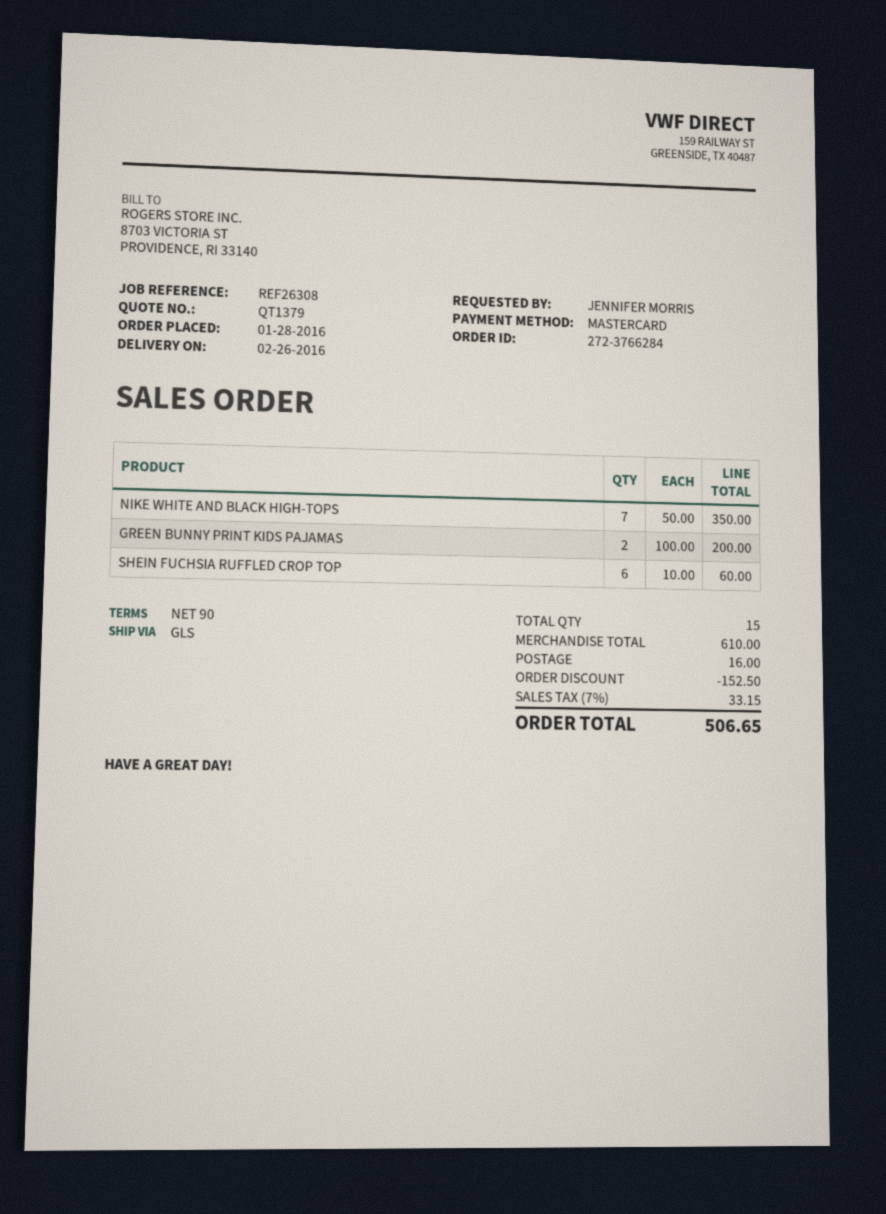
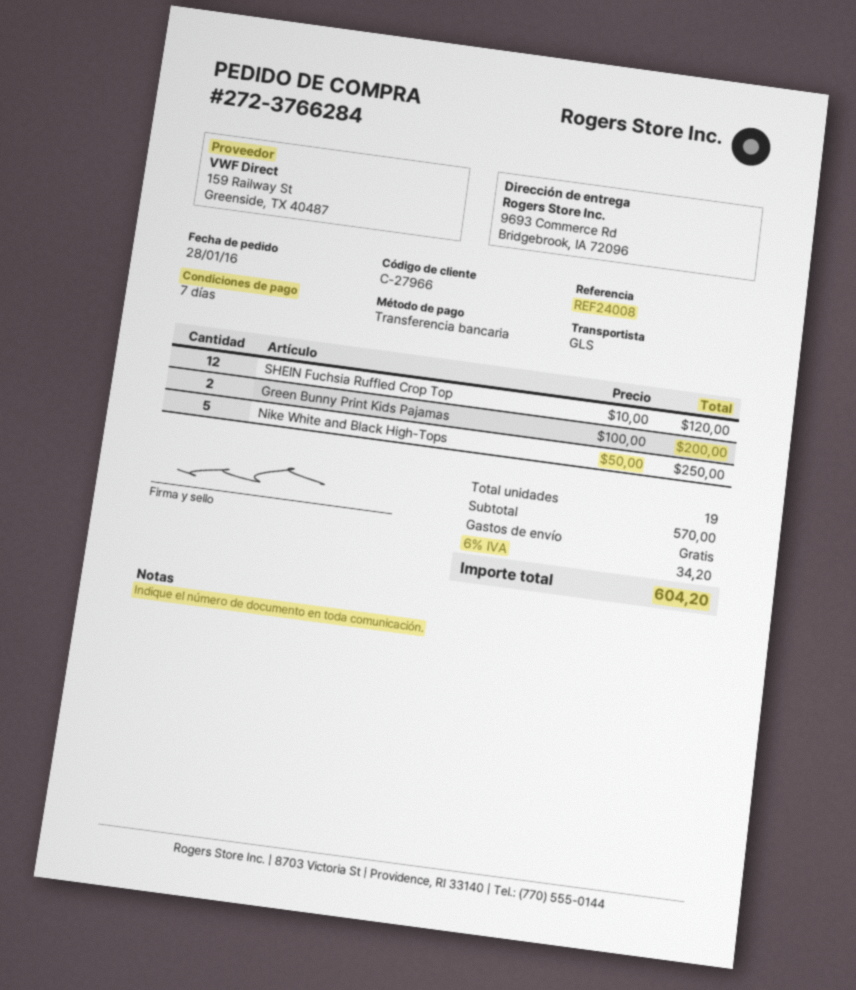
payment terms: 90 days -> 7 days
reference: REF26308 -> REF24008
payment method: Mastercard -> bank transfer
NIKE WHITE AND BLACK HIGH-TOPS: 7 x 50.00 = 350.00 -> 5 x 50.00 = 250.00
SHEIN FUCHSIA RUFFLED CROP TOP: 6 x 10.00 = 60.00 -> 12 x 10.00 = 120.00
total quantity: 15 -> 19
subtotal: 610.00 -> 570.00
discount: 152.50 -> none
shipping: 16.00 -> 0.00
tax: 7% = 33.15 -> 6% = 34.20
total: 506.65 -> 604.20

